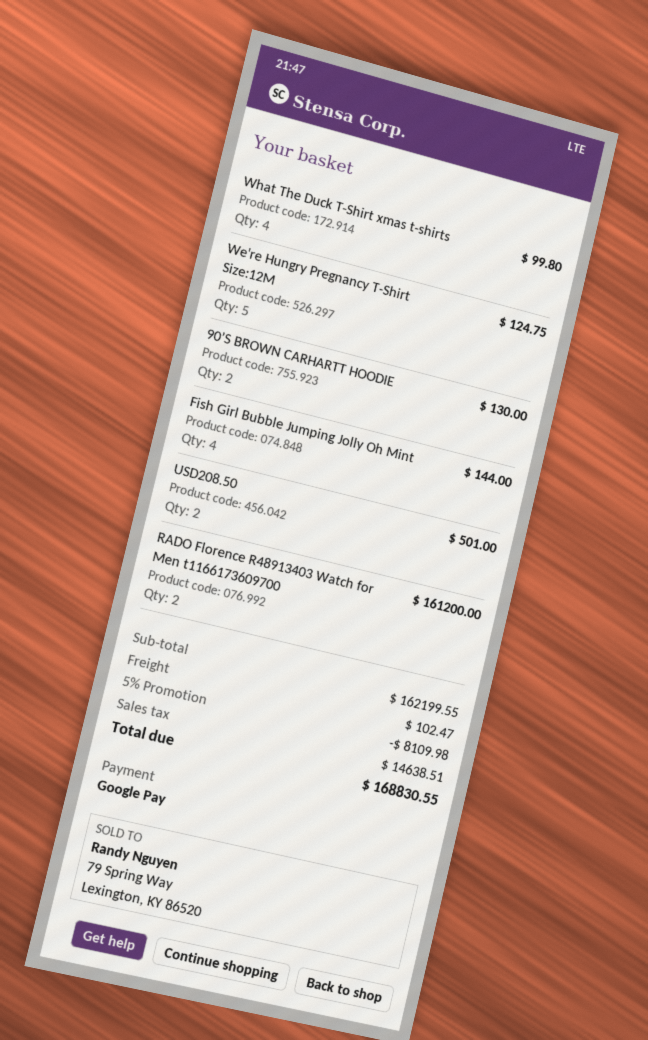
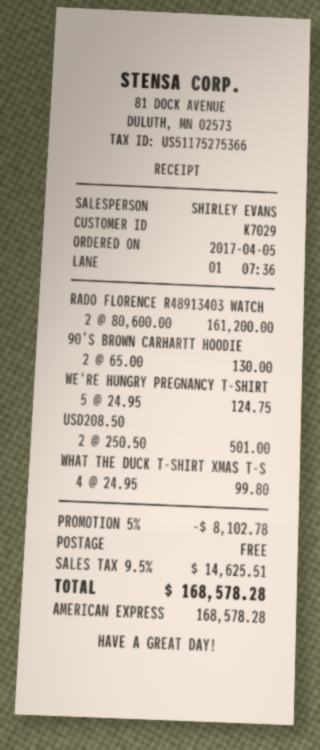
payment method: Google Pay -> American Express
Fish Girl Bubble Jumping Jolly Oh Mint: 4 for 144.00 -> none
discount: 5% = 8109.98 -> 5% = 8102.78
shipping: 102.47 -> 0.00
tax: 14638.51 -> 14625.51
total: 168830.55 -> 168578.28

